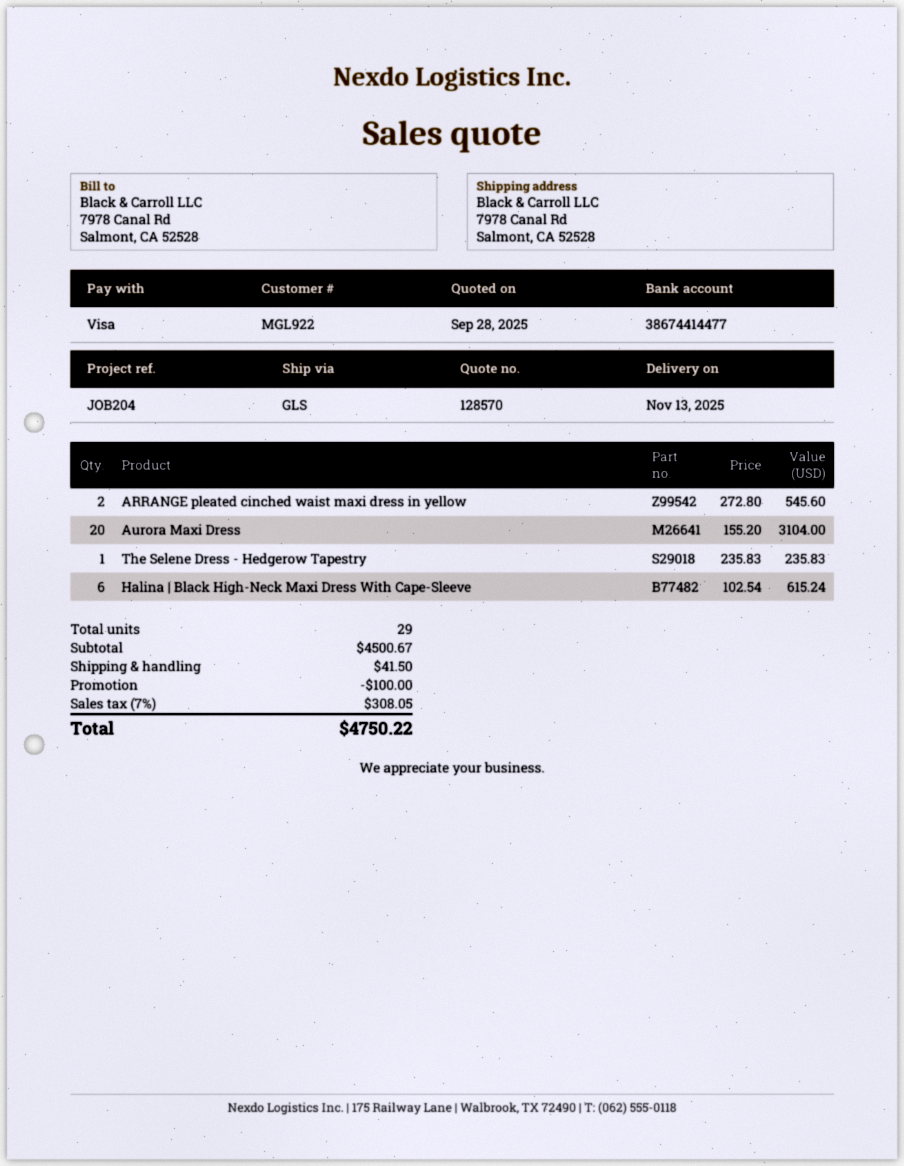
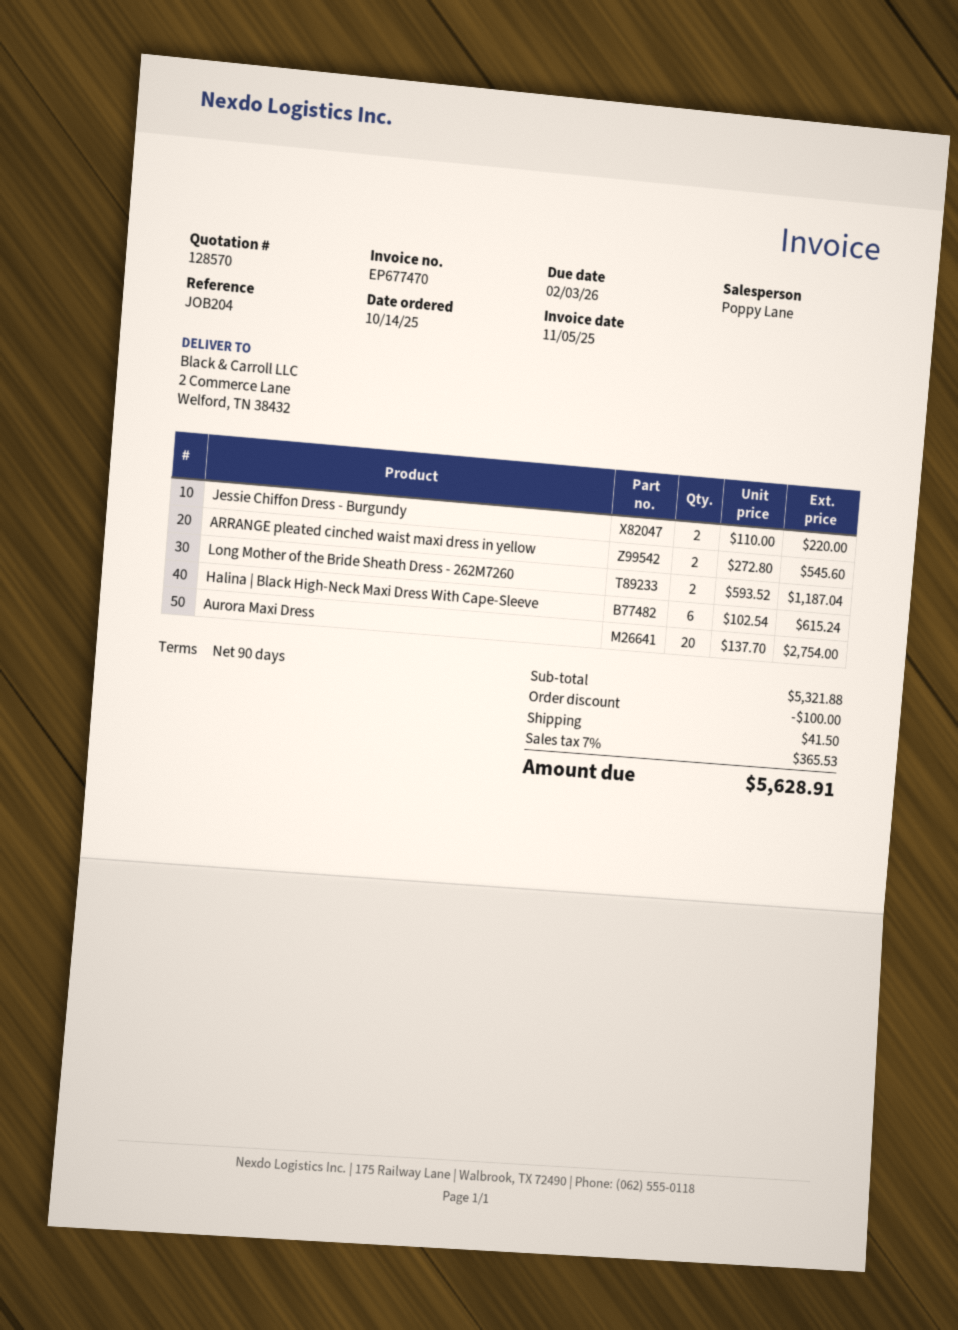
ship to: 7978 Canal Rd, Salmont, CA 52528 -> 2 Commerce Lane, Welford, TN 38432
Aurora Maxi Dress: 20 x 155.20 = 3104.00 -> 20 x 137.70 = 2754.00
The Selene Dress - Hedgerow Tapestry: 1 x 235.83 = 235.83 -> none
Jessie Chiffon Dress - Burgundy: none -> 2 x 110.00 = 220.00
Long Mother of the Bride Sheath Dress - 262M7260: none -> 2 x 593.52 = 1187.04
subtotal: 4500.67 -> 5321.88
tax: 7% = 308.05 -> 7% = 365.53
total: 4750.22 -> 5628.91

